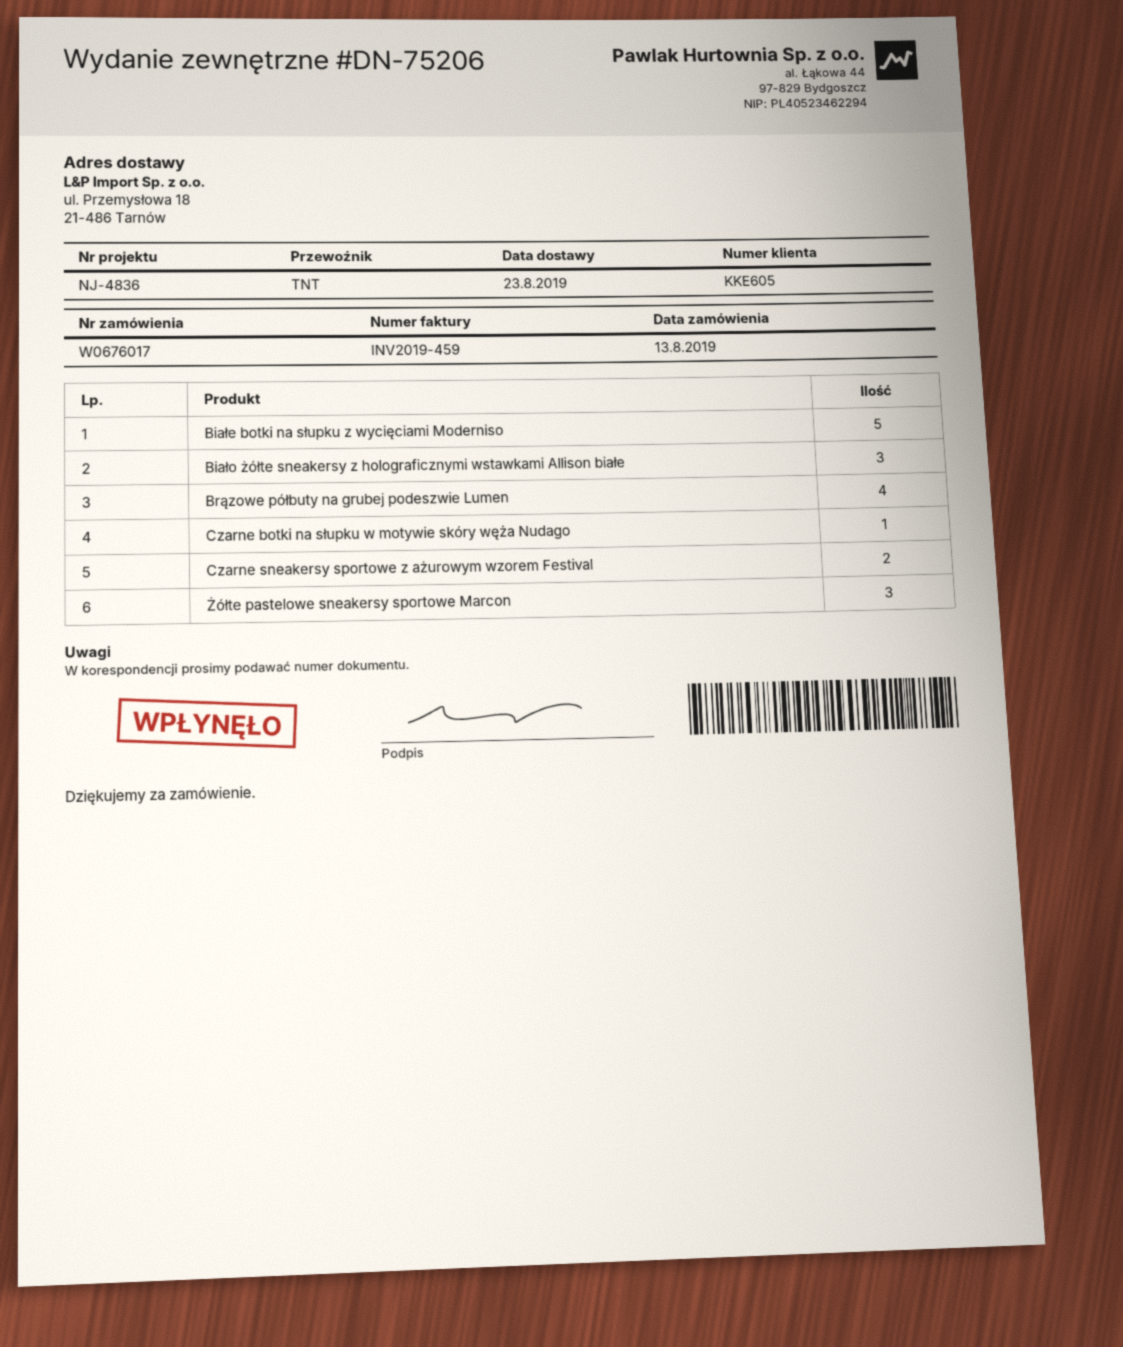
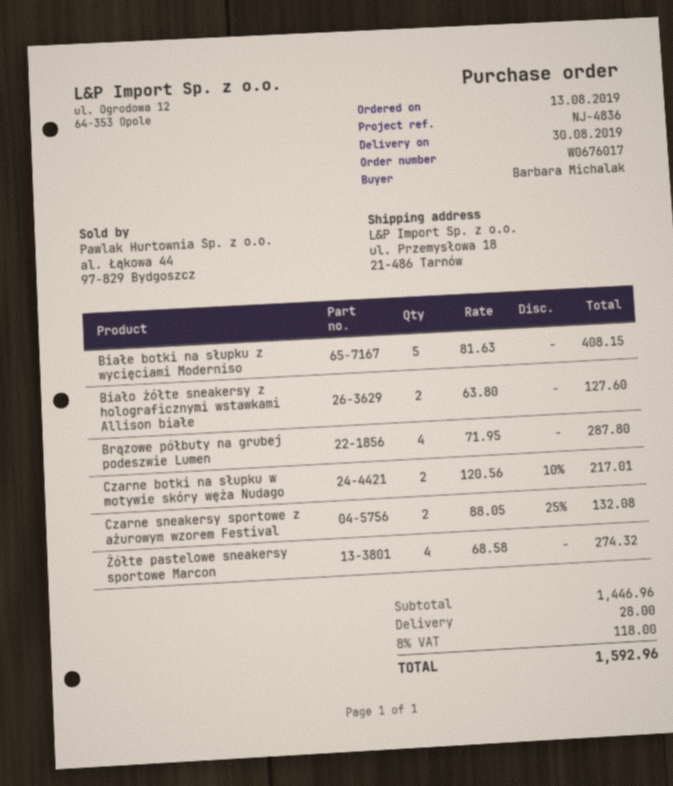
delivery date: 2019-08-23 -> 2019-08-30
Biało żółte sneakersy z holograficznymi wstawkami Allison białe: 3 -> 2
Czarne botki na słupku w motywie skóry węża Nudago: 1 -> 2
Żółte pastelowe sneakersy sportowe Marcon: 3 -> 4

